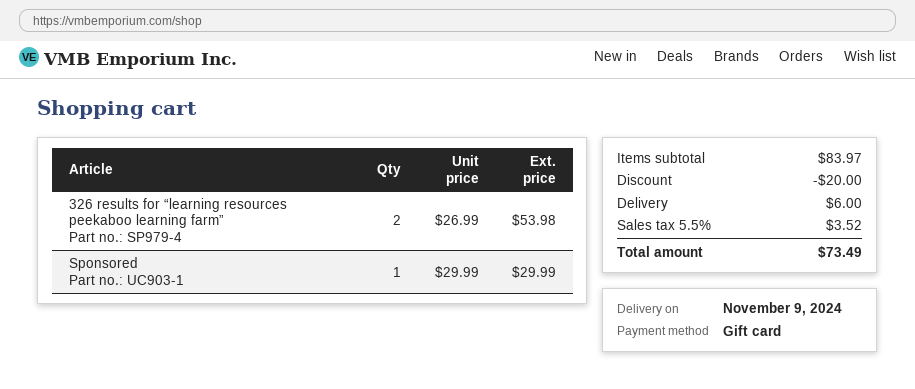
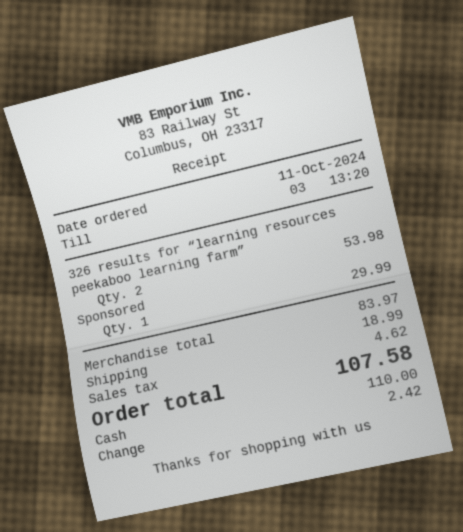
payment method: gift card -> cash
discount: 20.00 -> none
shipping: 6.00 -> 18.99
tax: 3.52 -> 4.62
total: 73.49 -> 107.58

